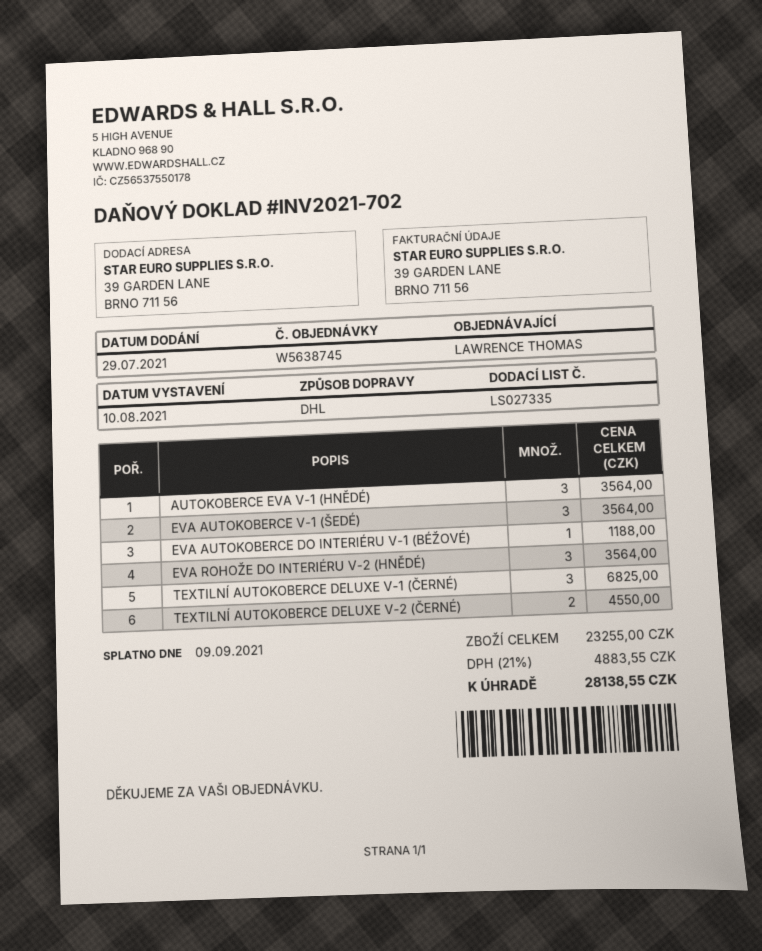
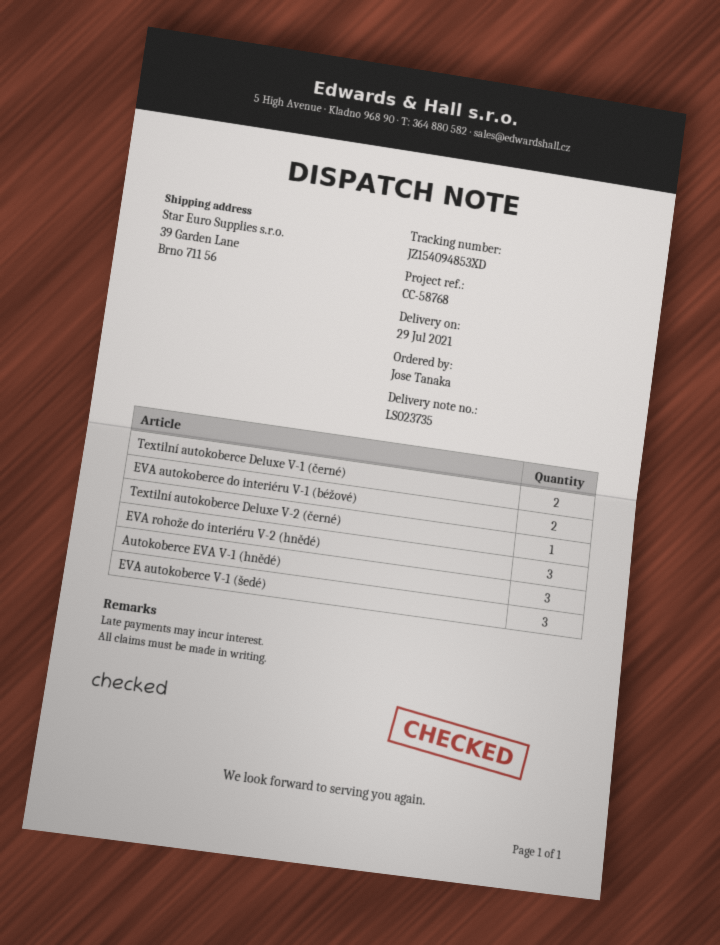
delivery note number: LS027335 -> LS023735
ordered by: LAWRENCE THOMAS -> Jose Tanaka
EVA AUTOKOBERCE DO INTERIÉRU V-1 (BÉŽOVÉ): 1 -> 2
TEXTILNÍ AUTOKOBERCE DELUXE V-1 (ČERNÉ): 3 -> 2
TEXTILNÍ AUTOKOBERCE DELUXE V-2 (ČERNÉ): 2 -> 1

